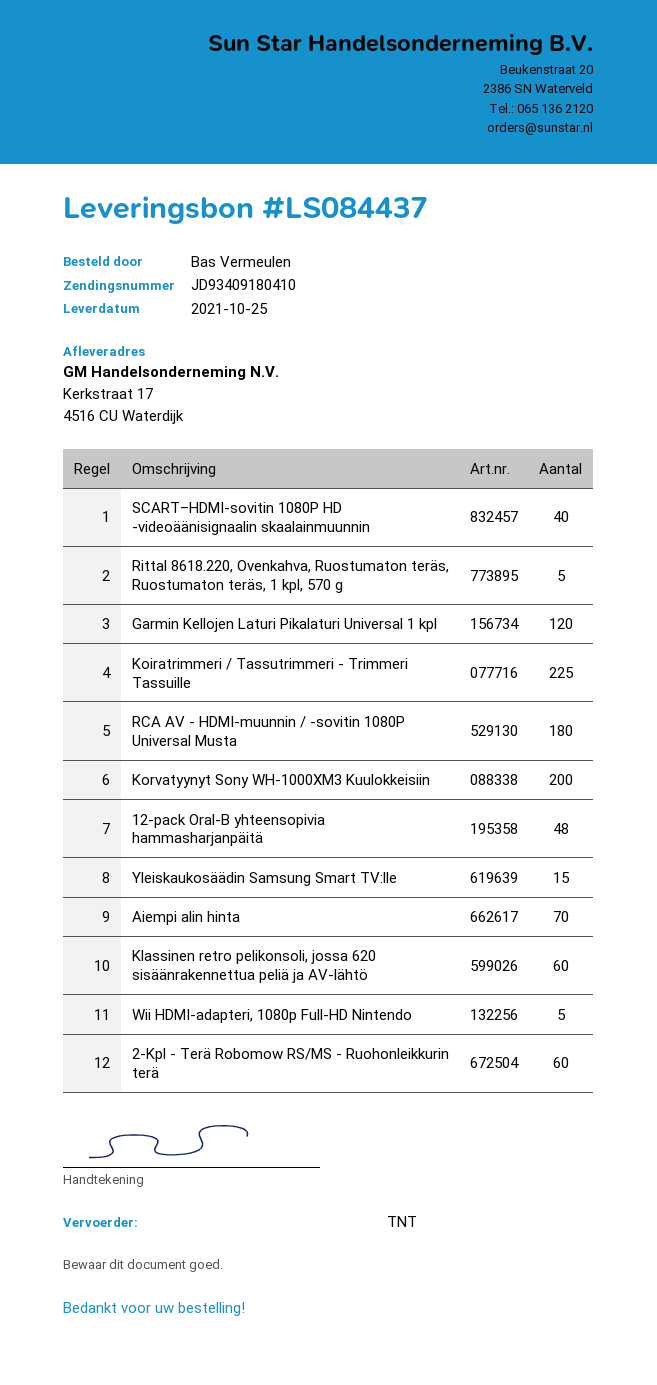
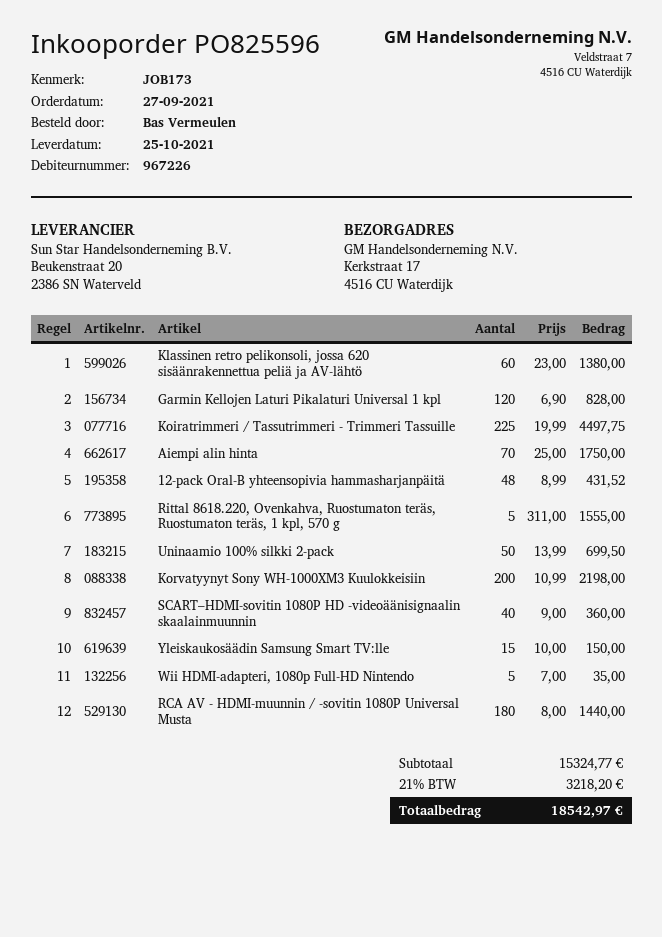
2-Kpl - Terä Robomow RS/MS - Ruohonleikkurin terä: 60 -> none
Uninaamio 100% silkki 2-pack: none -> 50

